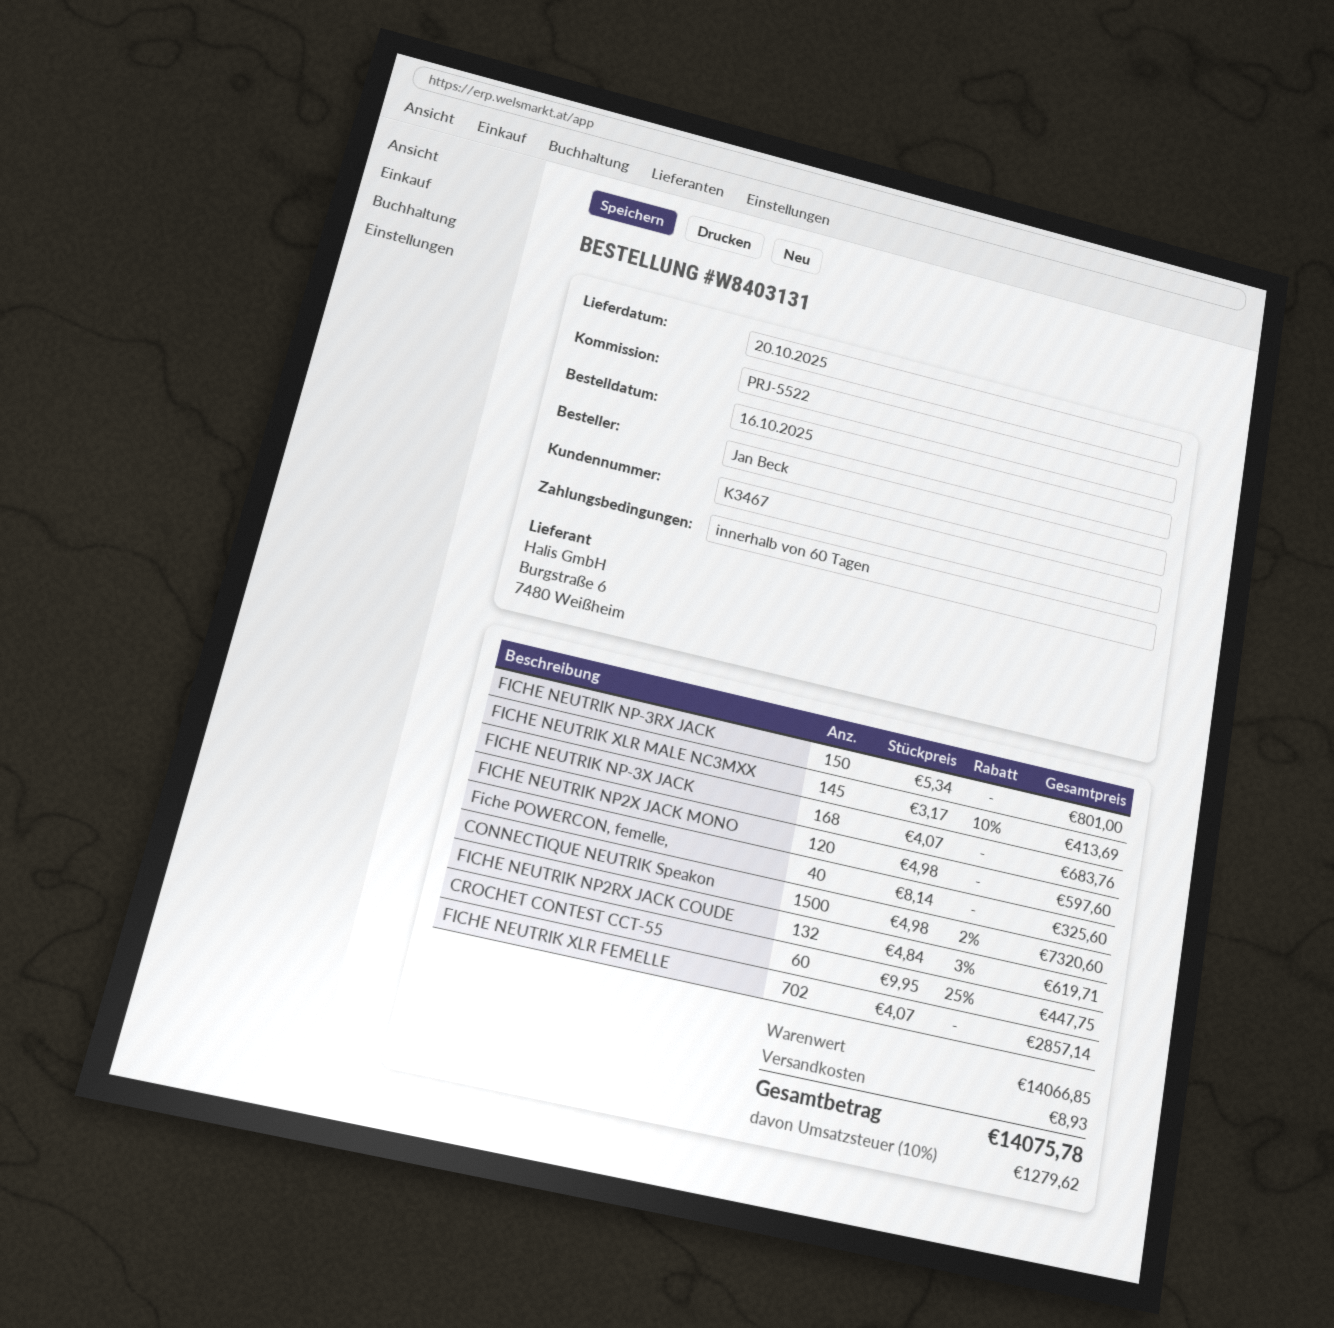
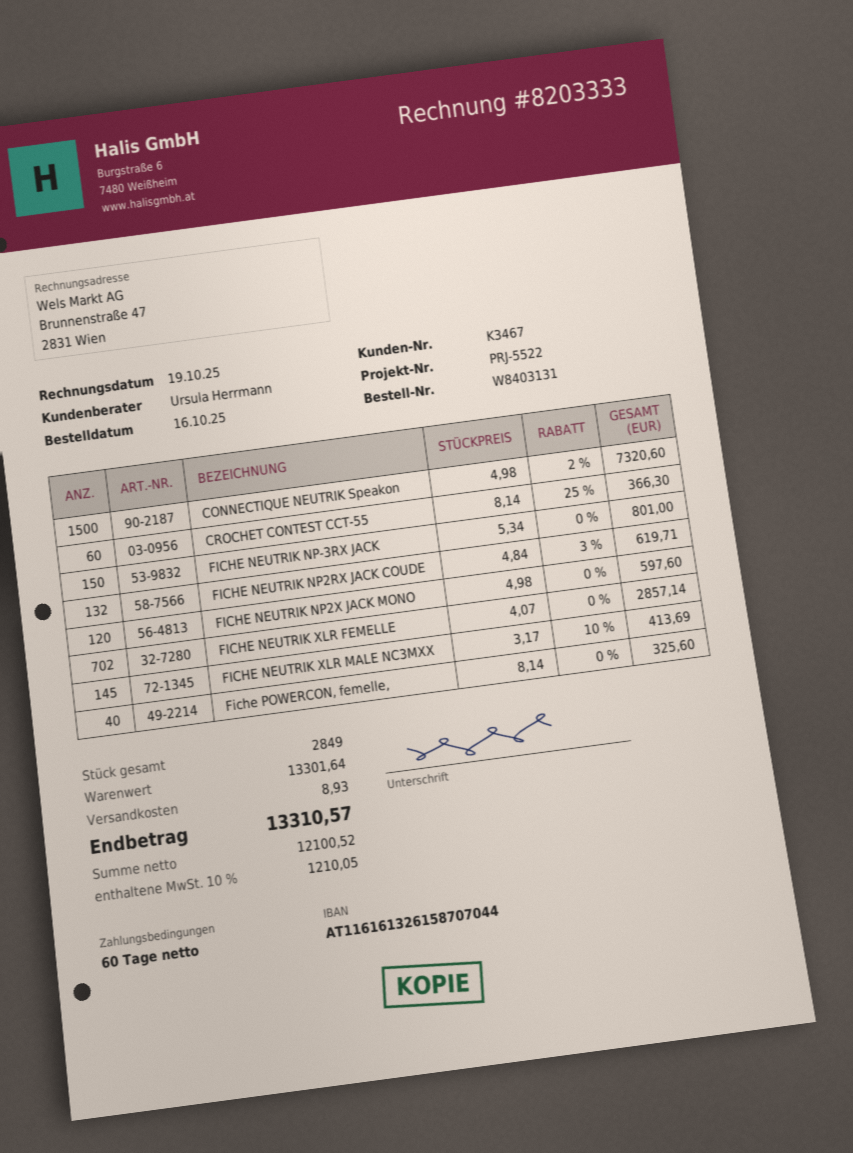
FICHE NEUTRIK NP-3X JACK: 168 x 4.07 = 683.76 -> none
CROCHET CONTEST CCT-55: 60 x 9.95 - 25% = 447.75 -> 60 x 8.14 - 25% = 366.30
subtotal: 14066.85 -> 13301.64
tax: 10% = 1279.62 -> 10% = 1210.05
total: 14075.78 -> 13310.57

